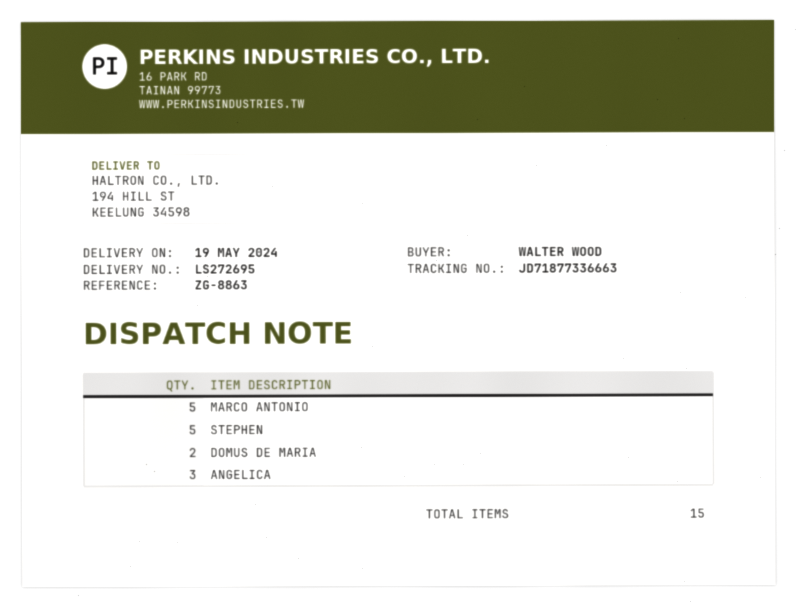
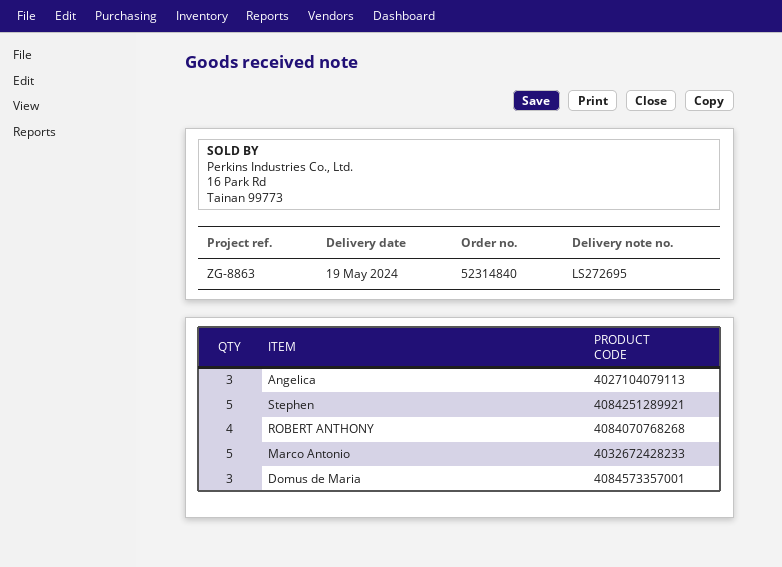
DOMUS DE MARIA: 2 -> 3
ROBERT ANTHONY: none -> 4

